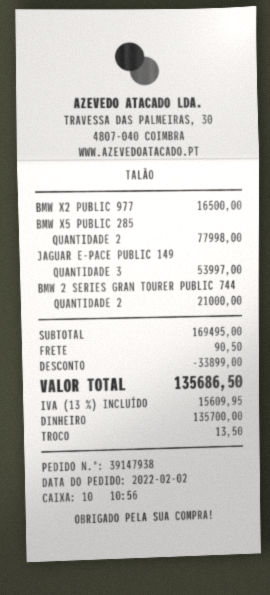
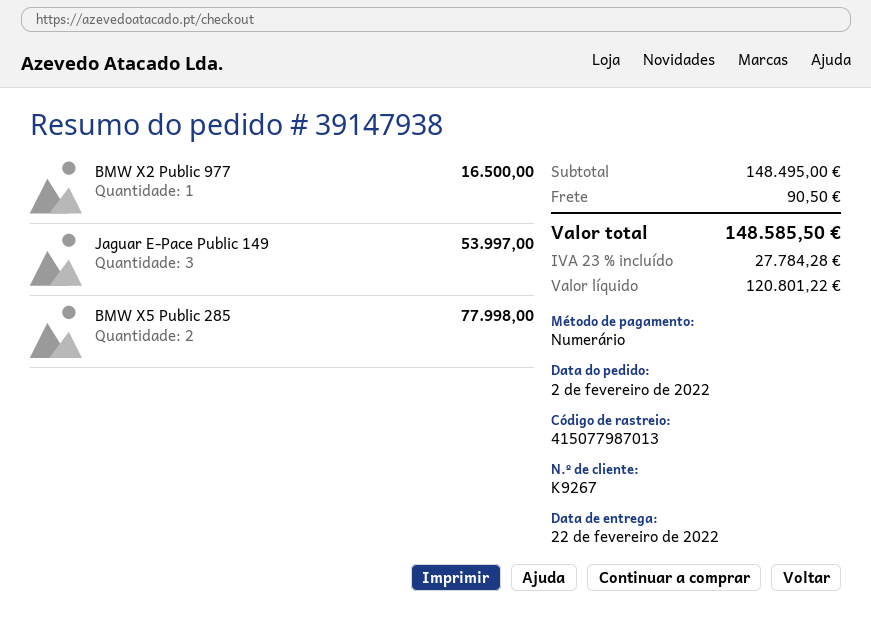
BMW 2 SERIES GRAN TOURER PUBLIC 744: 2 for 21000.00 -> none
subtotal: 169495.00 -> 148495.00
discount: 33899.00 -> none
tax: 13% = 15609.95 -> 23% = 27784.28
total: 135686.50 -> 148585.50

